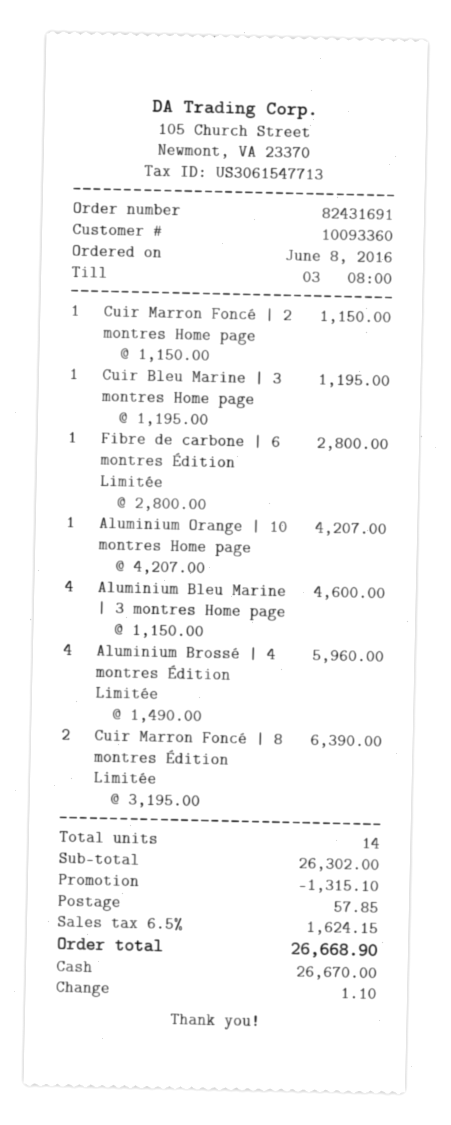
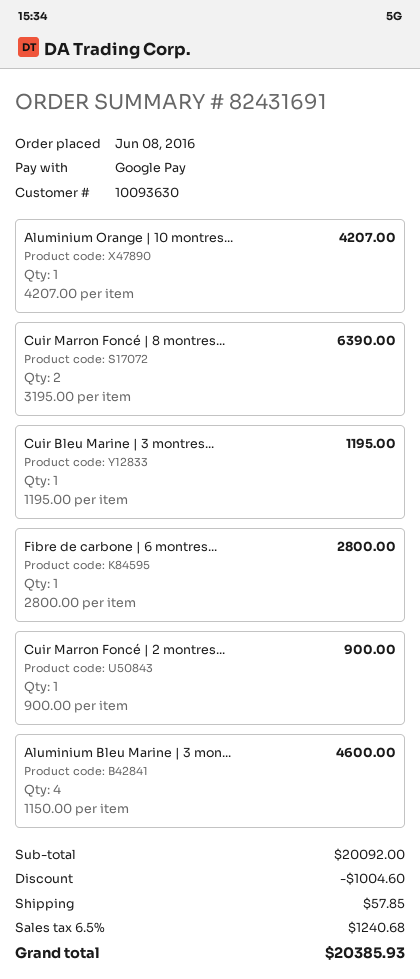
customer number: 10093360 -> 10093630
payment method: cash -> Google Pay
Cuir Marron Foncé | 2 montres Home page: 1 x 1150.00 = 1150.00 -> 1 x 900.00 = 900.00
Aluminium Brossé | 4 montres Édition Limitée: 4 x 1490.00 = 5960.00 -> none
subtotal: 26302.00 -> 20092.00
discount: 1315.10 -> 1004.60
tax: 6.5% = 1624.15 -> 6.5% = 1240.68
total: 26668.90 -> 20385.93

